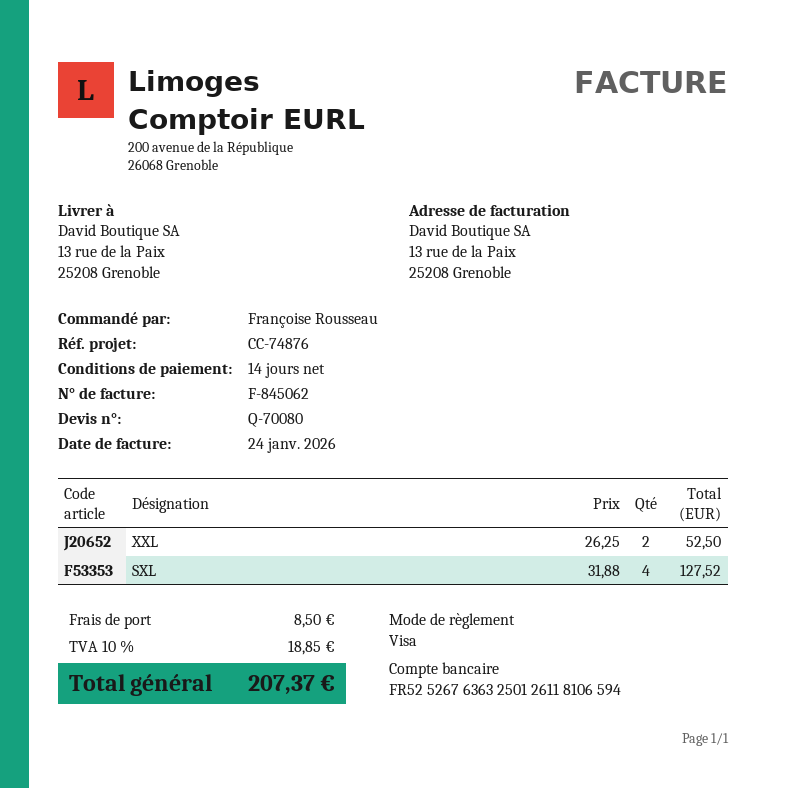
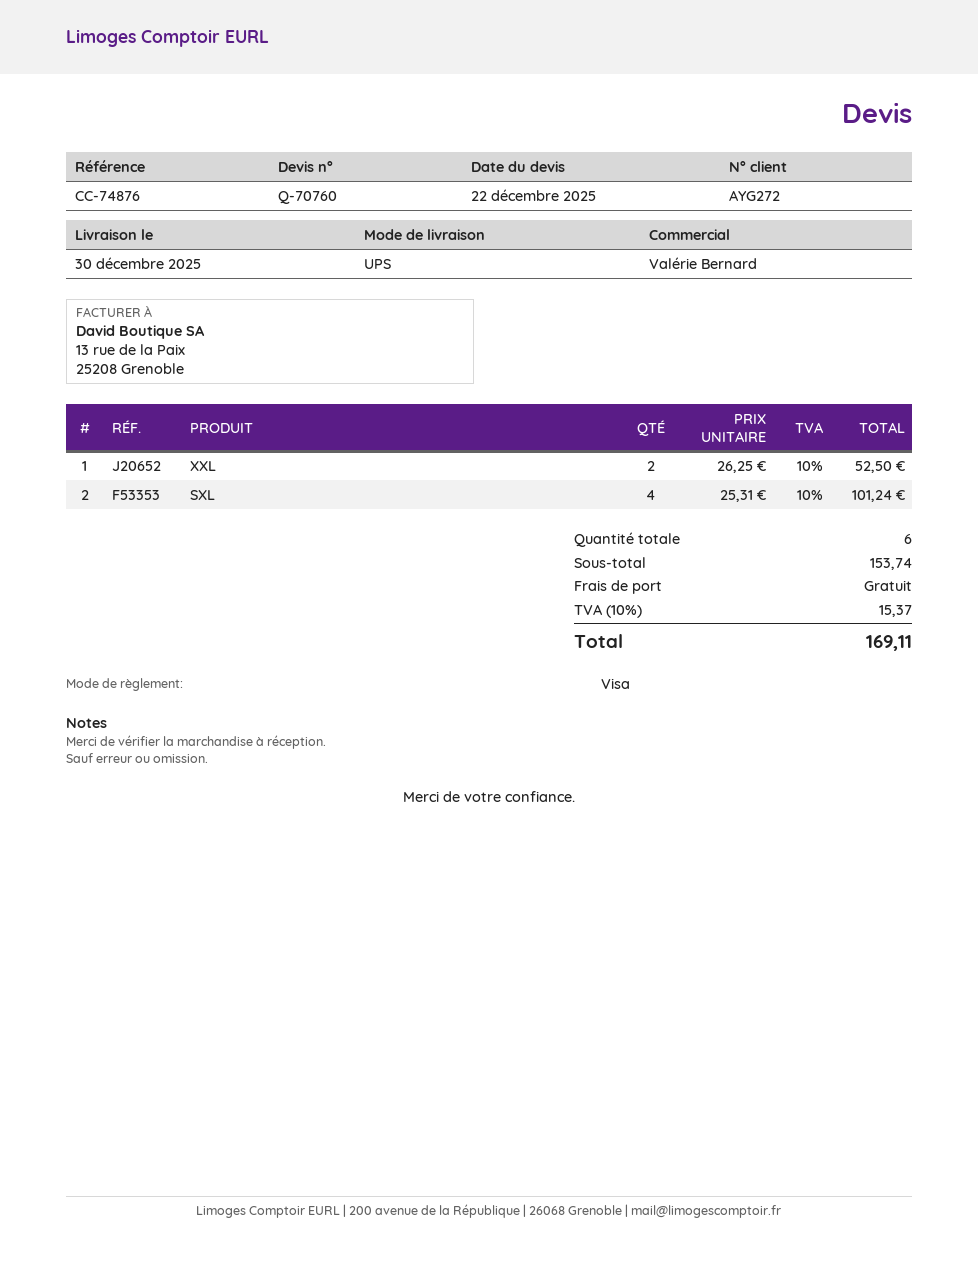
quote number: Q-70080 -> Q-70760
SXL: 4 x 31.88 = 127.52 -> 4 x 25.31 = 101.24
shipping: 8.50 -> 0.00
tax: 10% = 18.85 -> 10% = 15.37
total: 207.37 -> 169.11

